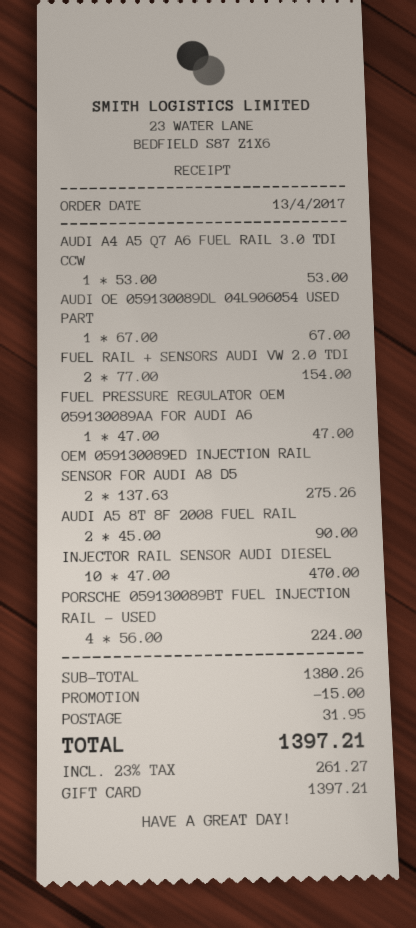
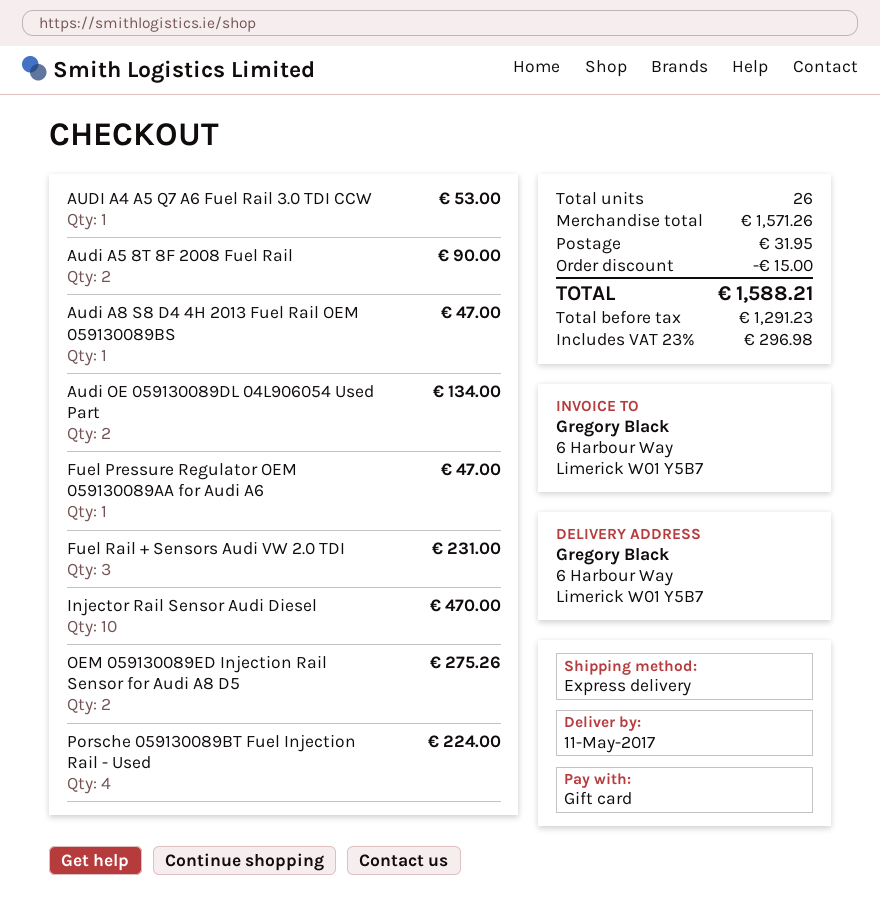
AUDI OE 059130089DL 04L906054 USED PART: 1 for 67.00 -> 2 for 134.00
FUEL RAIL + SENSORS AUDI VW 2.0 TDI: 2 for 154.00 -> 3 for 231.00
Audi A8 S8 D4 4H 2013 Fuel Rail OEM 059130089BS: none -> 1 for 47.00
subtotal: 1380.26 -> 1571.26
tax: 23% = 261.27 -> 23% = 296.98
total: 1397.21 -> 1588.21

